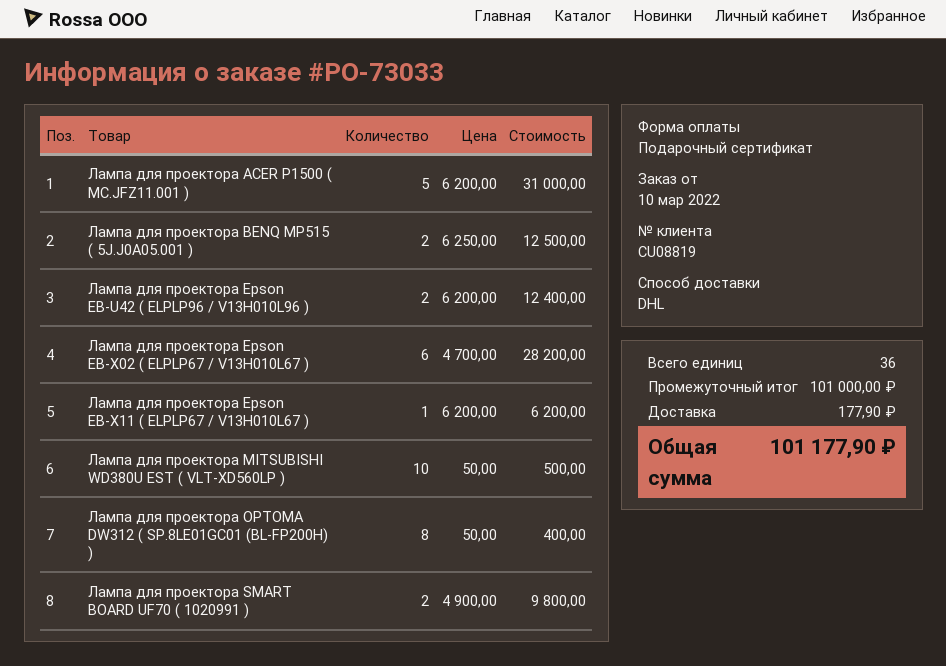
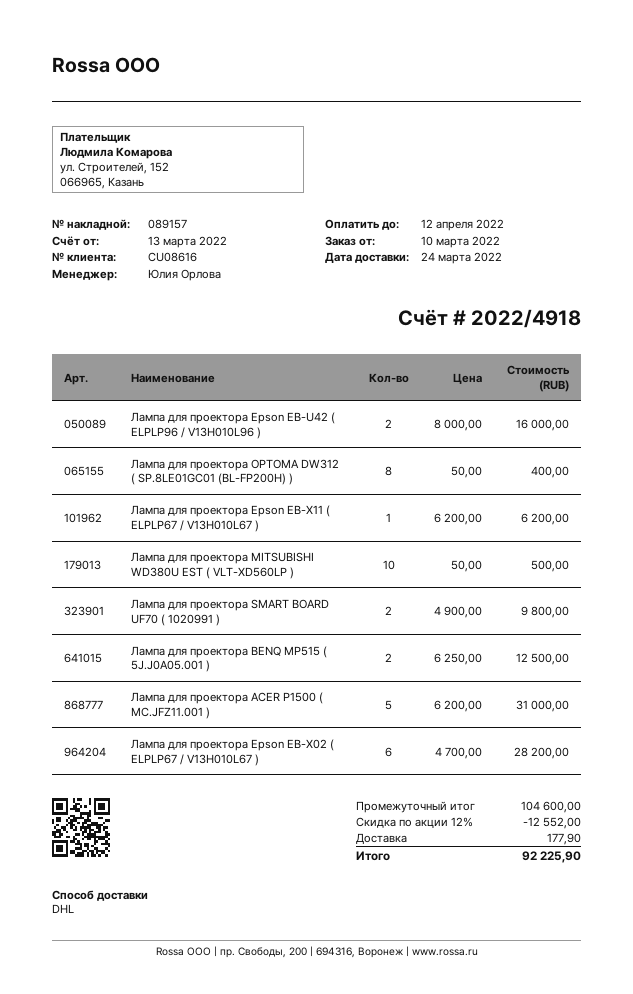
customer number: CU08819 -> CU08616
Лампа для проектора Epson EB-U42 ( ELPLP96 / V13H010L96 ): 2 x 6200.00 = 12400.00 -> 2 x 8000.00 = 16000.00
subtotal: 101000.00 -> 104600.00
discount: none -> 12% = 12552.00
total: 101177.90 -> 92225.90

